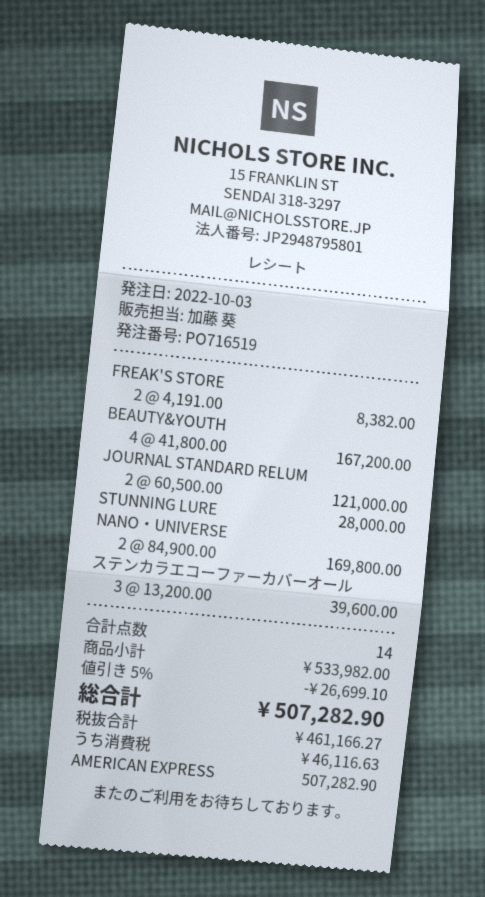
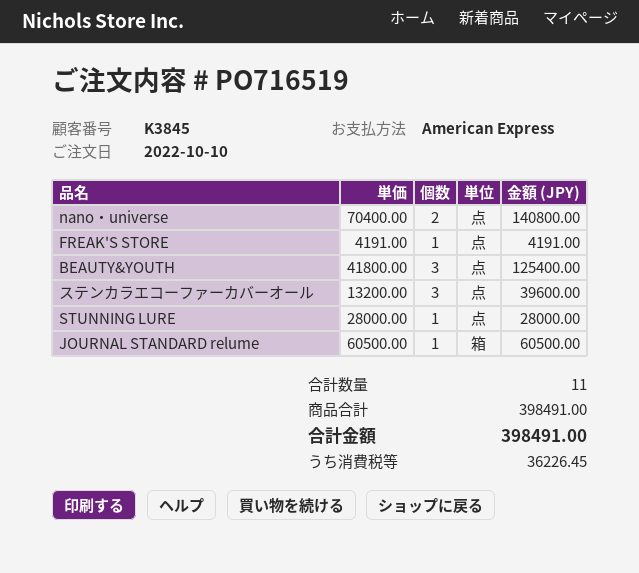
order date: 2022-10-03 -> 2022-10-10
FREAK'S STORE: 2 x 4191.00 = 8382.00 -> 1 x 4191.00 = 4191.00
BEAUTY&YOUTH: 4 x 41800.00 = 167200.00 -> 3 x 41800.00 = 125400.00
JOURNAL STANDARD RELUM: 2 x 60500.00 = 121000.00 -> 1 x 60500.00 = 60500.00
NANO・UNIVERSE: 2 x 84900.00 = 169800.00 -> 2 x 70400.00 = 140800.00
total quantity: 14 -> 11
subtotal: 533982.00 -> 398491.00
discount: 5% = 26699.10 -> none
tax: 46116.63 -> 36226.45
total: 507282.90 -> 398491.00

